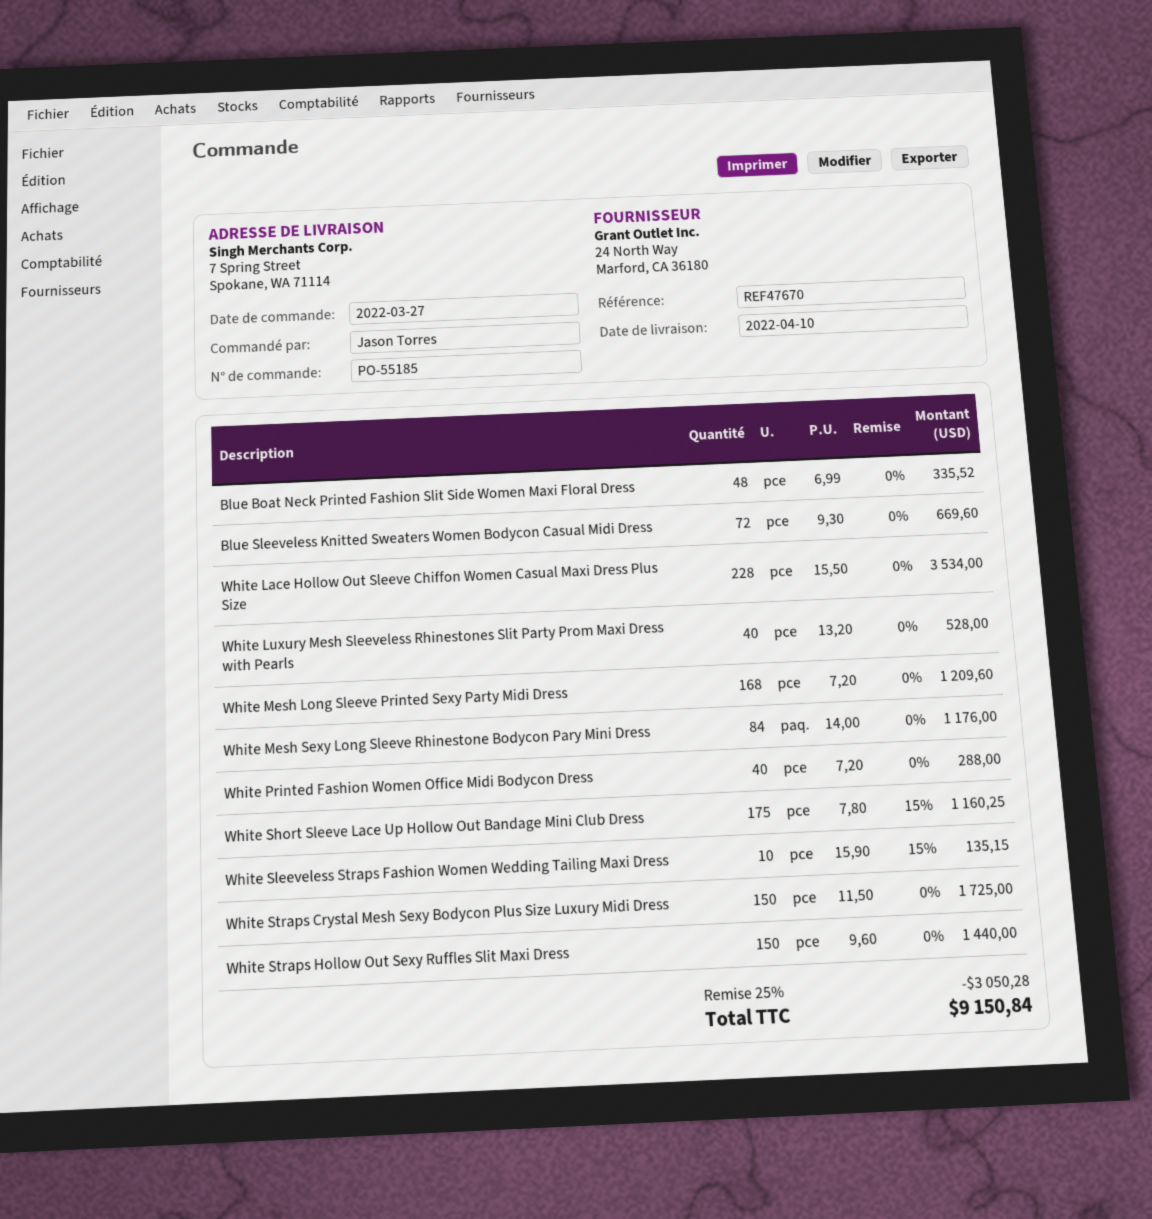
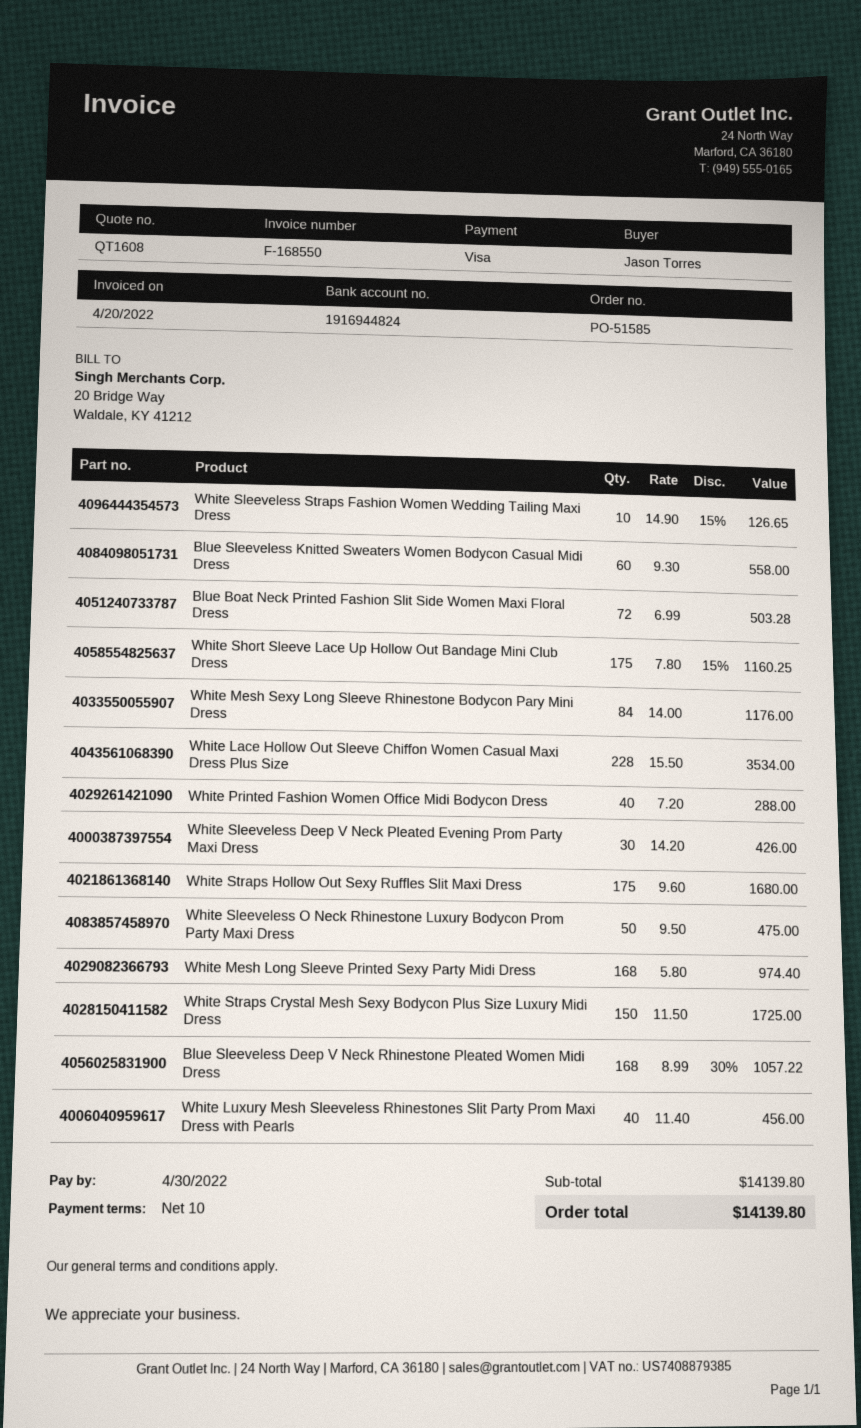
order number: PO-55185 -> PO-51585
Blue Boat Neck Printed Fashion Slit Side Women Maxi Floral Dress: 48 x 6.99 = 335.52 -> 72 x 6.99 = 503.28
Blue Sleeveless Knitted Sweaters Women Bodycon Casual Midi Dress: 72 x 9.30 = 669.60 -> 60 x 9.30 = 558.00
White Luxury Mesh Sleeveless Rhinestones Slit Party Prom Maxi Dress with Pearls: 40 x 13.20 = 528.00 -> 40 x 11.40 = 456.00
White Mesh Long Sleeve Printed Sexy Party Midi Dress: 168 x 7.20 = 1209.60 -> 168 x 5.80 = 974.40
White Sleeveless Straps Fashion Women Wedding Tailing Maxi Dress: 10 x 15.90 - 15% = 135.15 -> 10 x 14.90 - 15% = 126.65
White Straps Hollow Out Sexy Ruffles Slit Maxi Dress: 150 x 9.60 = 1440.00 -> 175 x 9.60 = 1680.00
White Sleeveless Deep V Neck Pleated Evening Prom Party Maxi Dress: none -> 30 x 14.20 = 426.00
White Sleeveless O Neck Rhinestone Luxury Bodycon Prom Party Maxi Dress: none -> 50 x 9.50 = 475.00
Blue Sleeveless Deep V Neck Rhinestone Pleated Women Midi Dress: none -> 168 x 8.99 - 30% = 1057.22
discount: 25% = 3050.28 -> none
total: 9150.84 -> 14139.80

